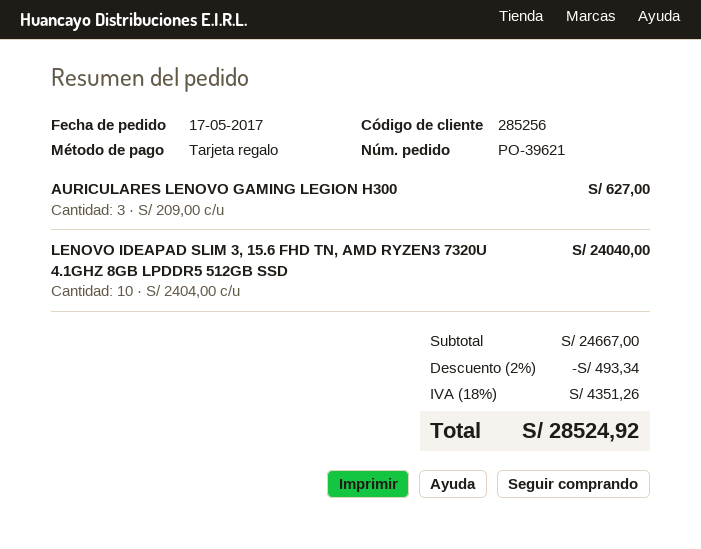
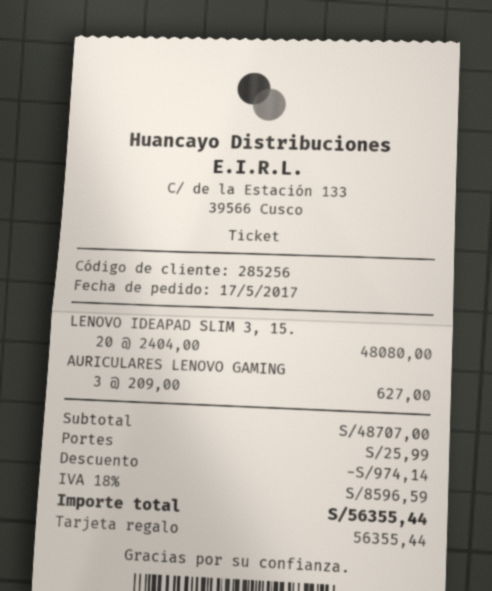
LENOVO IDEAPAD SLIM 3, 15.6 FHD TN, AMD RYZEN3 7320U 4.1GHZ 8GB LPDDR5 512GB SSD: 10 x 2404.00 = 24040.00 -> 20 x 2404.00 = 48080.00
subtotal: 24667.00 -> 48707.00
discount: 493.34 -> 974.14
shipping: none -> 25.99
tax: 18% = 4351.26 -> 18% = 8596.59
total: 28524.92 -> 56355.44

